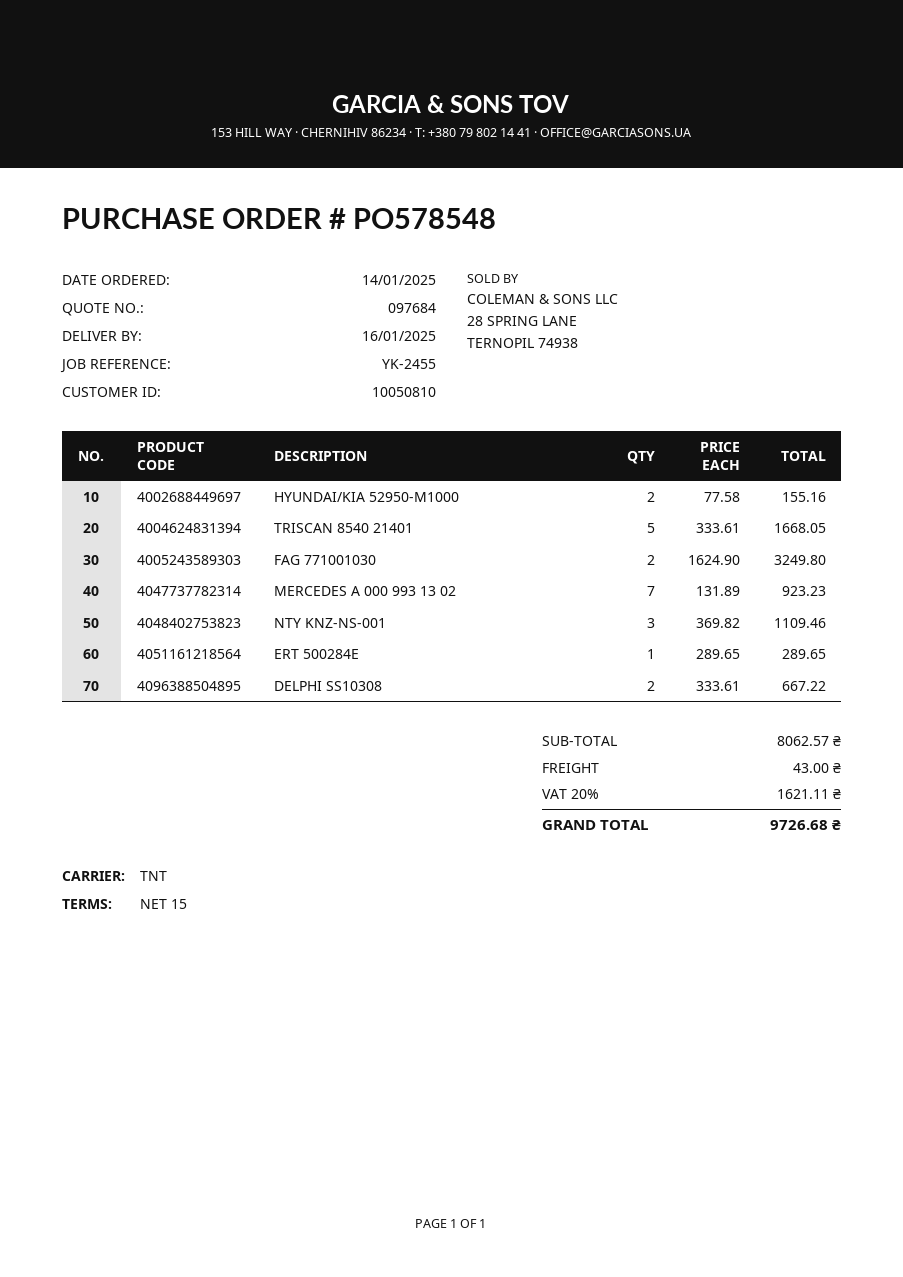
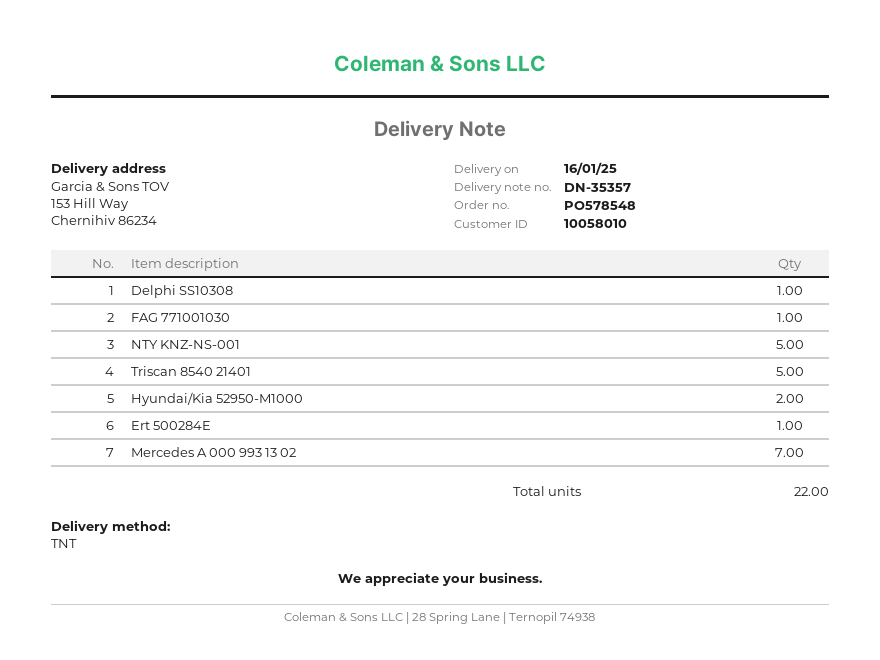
customer number: 10050810 -> 10058010
FAG 771001030: 2 -> 1
NTY KNZ-NS-001: 3 -> 5
DELPHI SS10308: 2 -> 1

